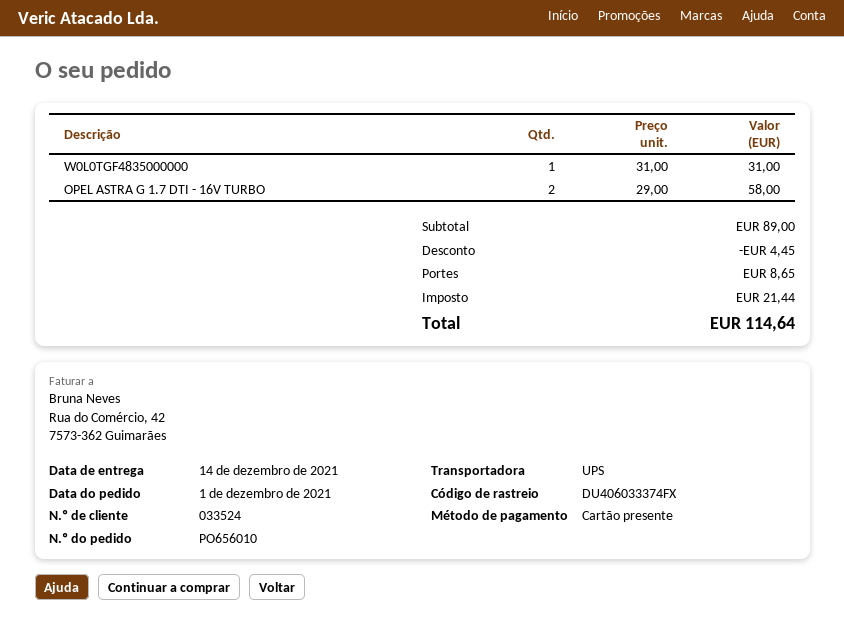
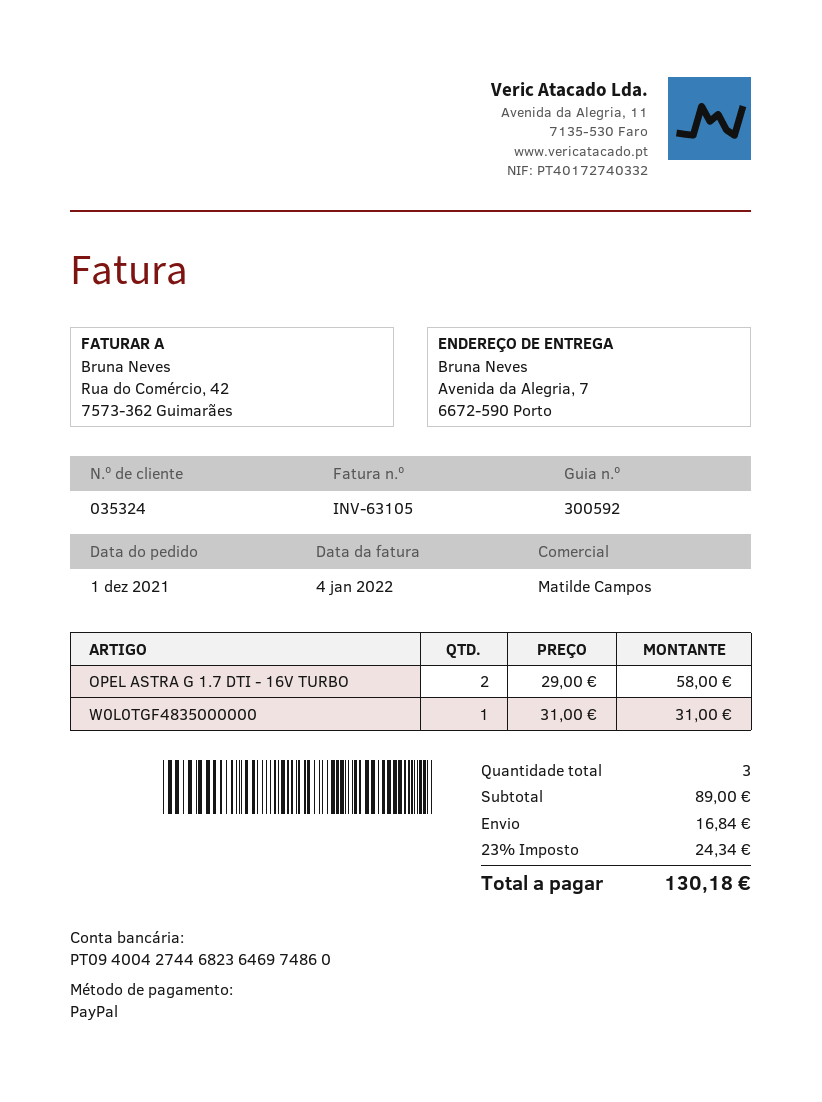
customer number: 033524 -> 035324
payment method: gift card -> PayPal
discount: 4.45 -> none
shipping: 8.65 -> 16.84
tax: 21.44 -> 24.34
total: 114.64 -> 130.18

